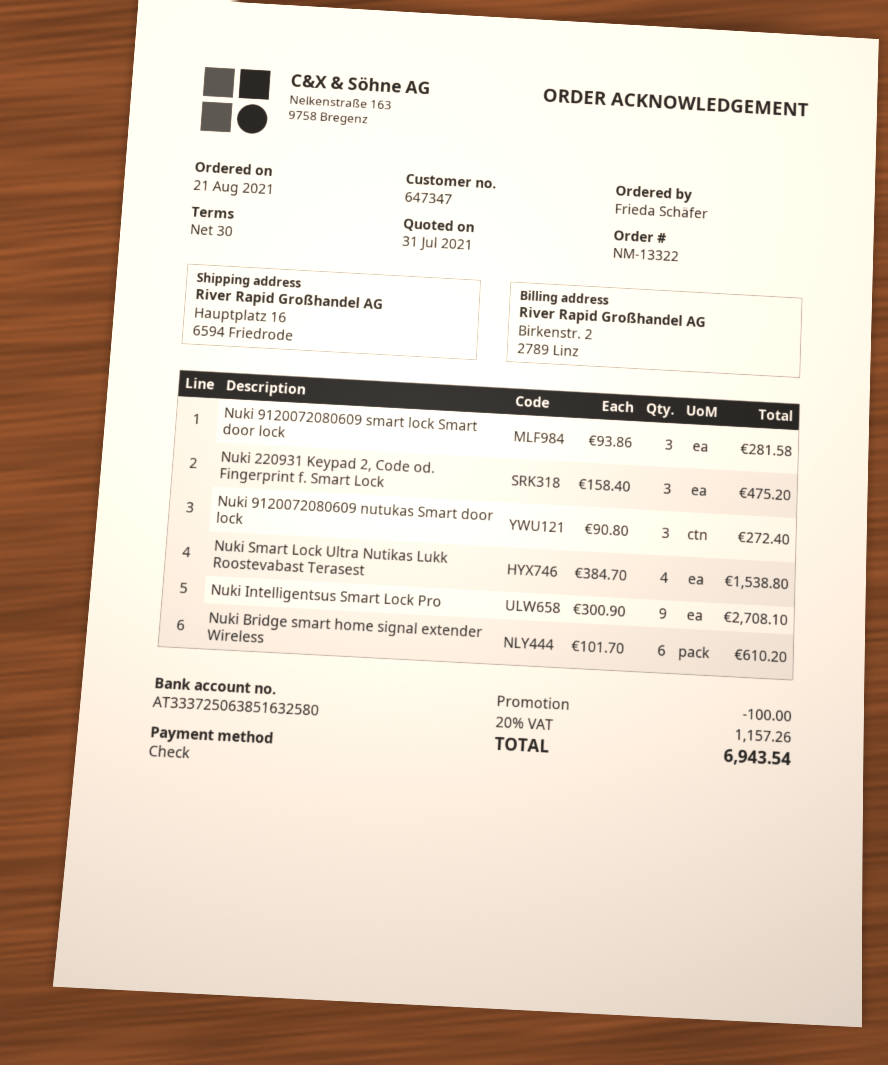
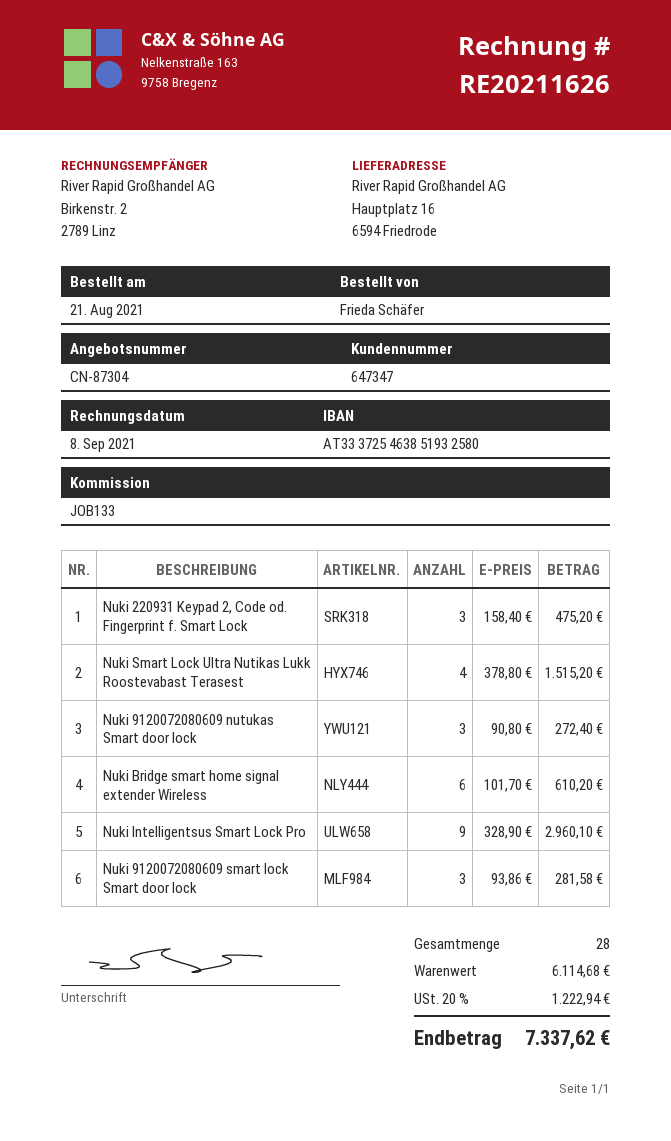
bank account: AT333725063851632580 -> AT333725463851932580
Nuki Smart Lock Ultra Nutikas Lukk Roostevabast Terasest: 4 x 384.70 = 1538.80 -> 4 x 378.80 = 1515.20
Nuki Intelligentsus Smart Lock Pro: 9 x 300.90 = 2708.10 -> 9 x 328.90 = 2960.10
discount: 100.00 -> none
tax: 20% = 1157.26 -> 20% = 1222.94
total: 6943.54 -> 7337.62

